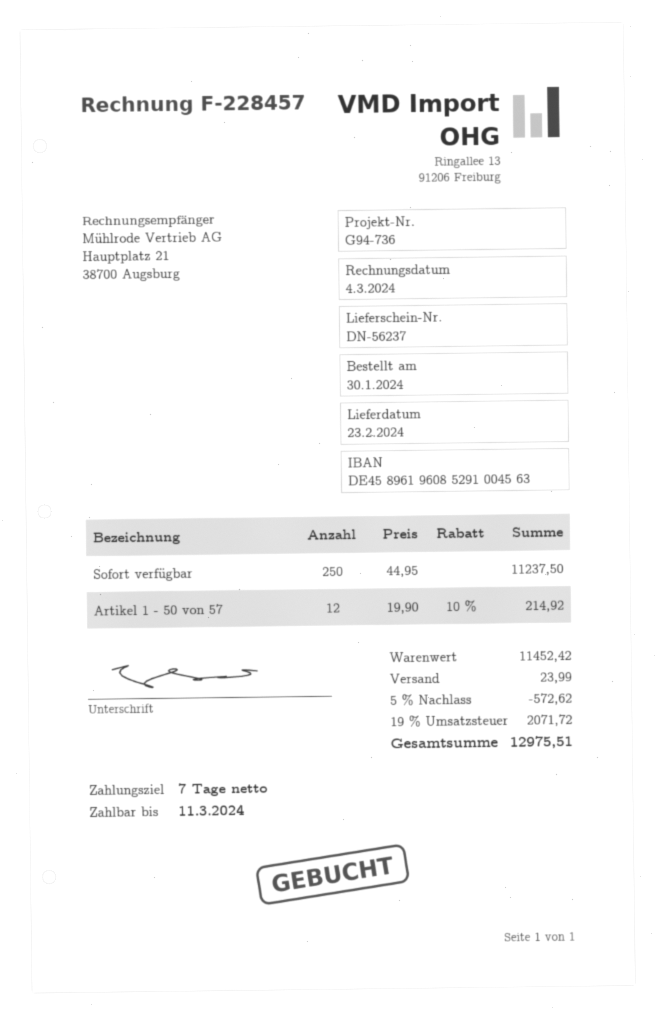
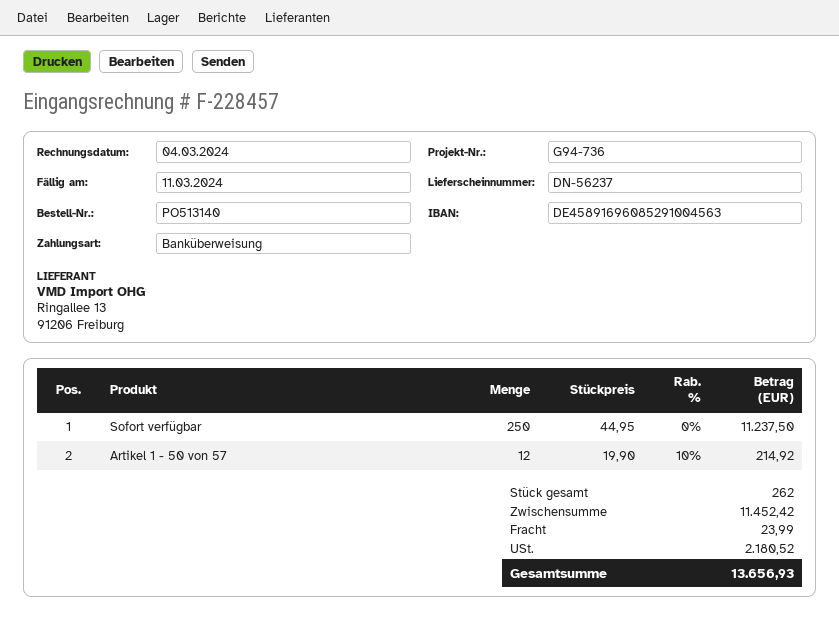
bank account: DE45896196085291004563 -> DE45891696085291004563
discount: 5% = 572.62 -> none
tax: 2071.72 -> 2180.52
total: 12975.51 -> 13656.93

